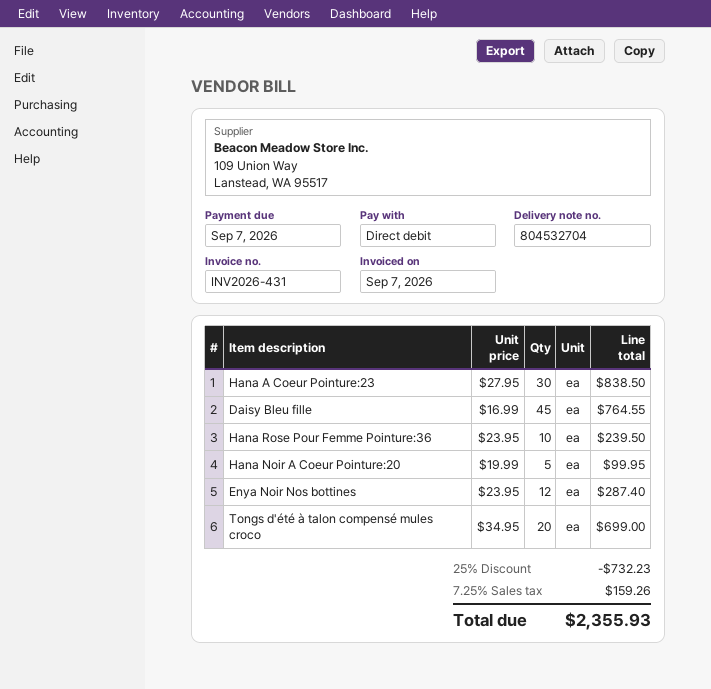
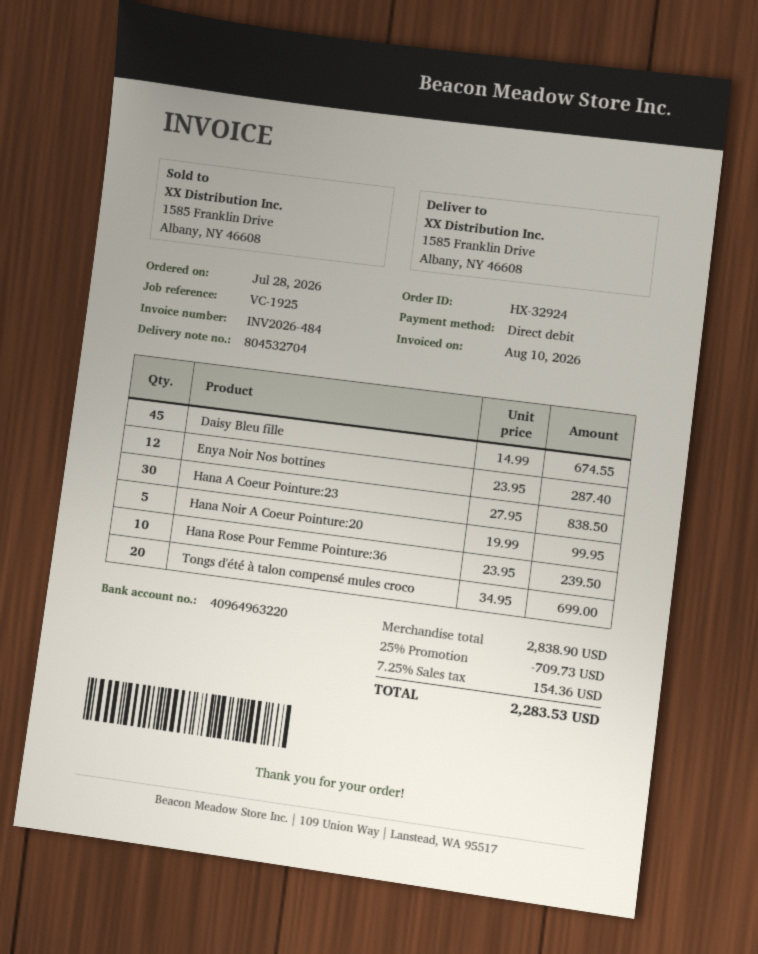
invoice number: INV2026-431 -> INV2026-484
invoice date: 2026-09-07 -> 2026-08-10
Daisy Bleu fille: 45 x 16.99 = 764.55 -> 45 x 14.99 = 674.55
discount: 25% = 732.23 -> 25% = 709.73
tax: 7.25% = 159.26 -> 7.25% = 154.36
total: 2355.93 -> 2283.53

